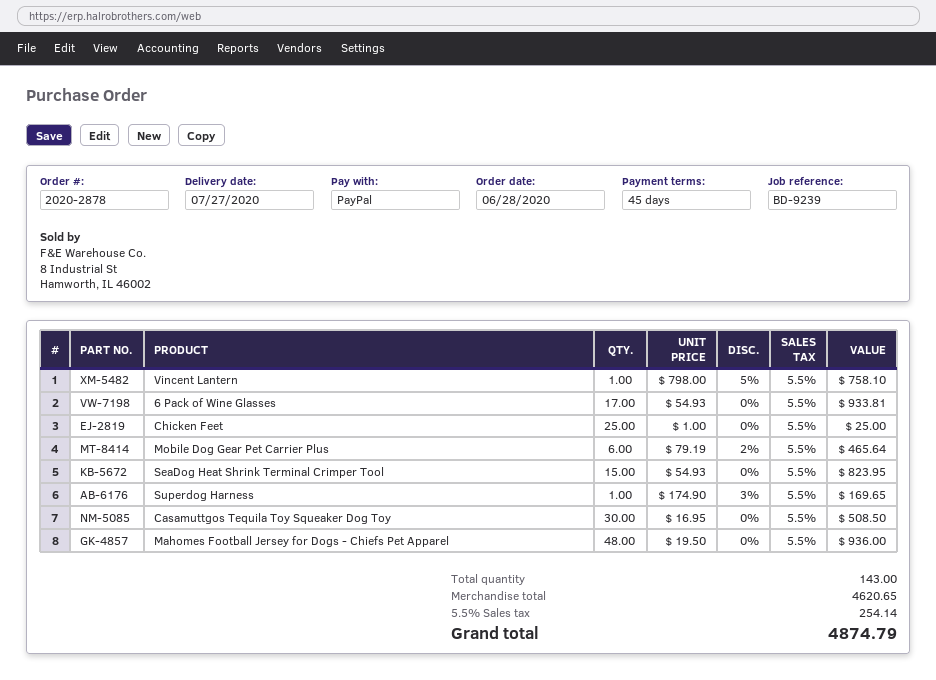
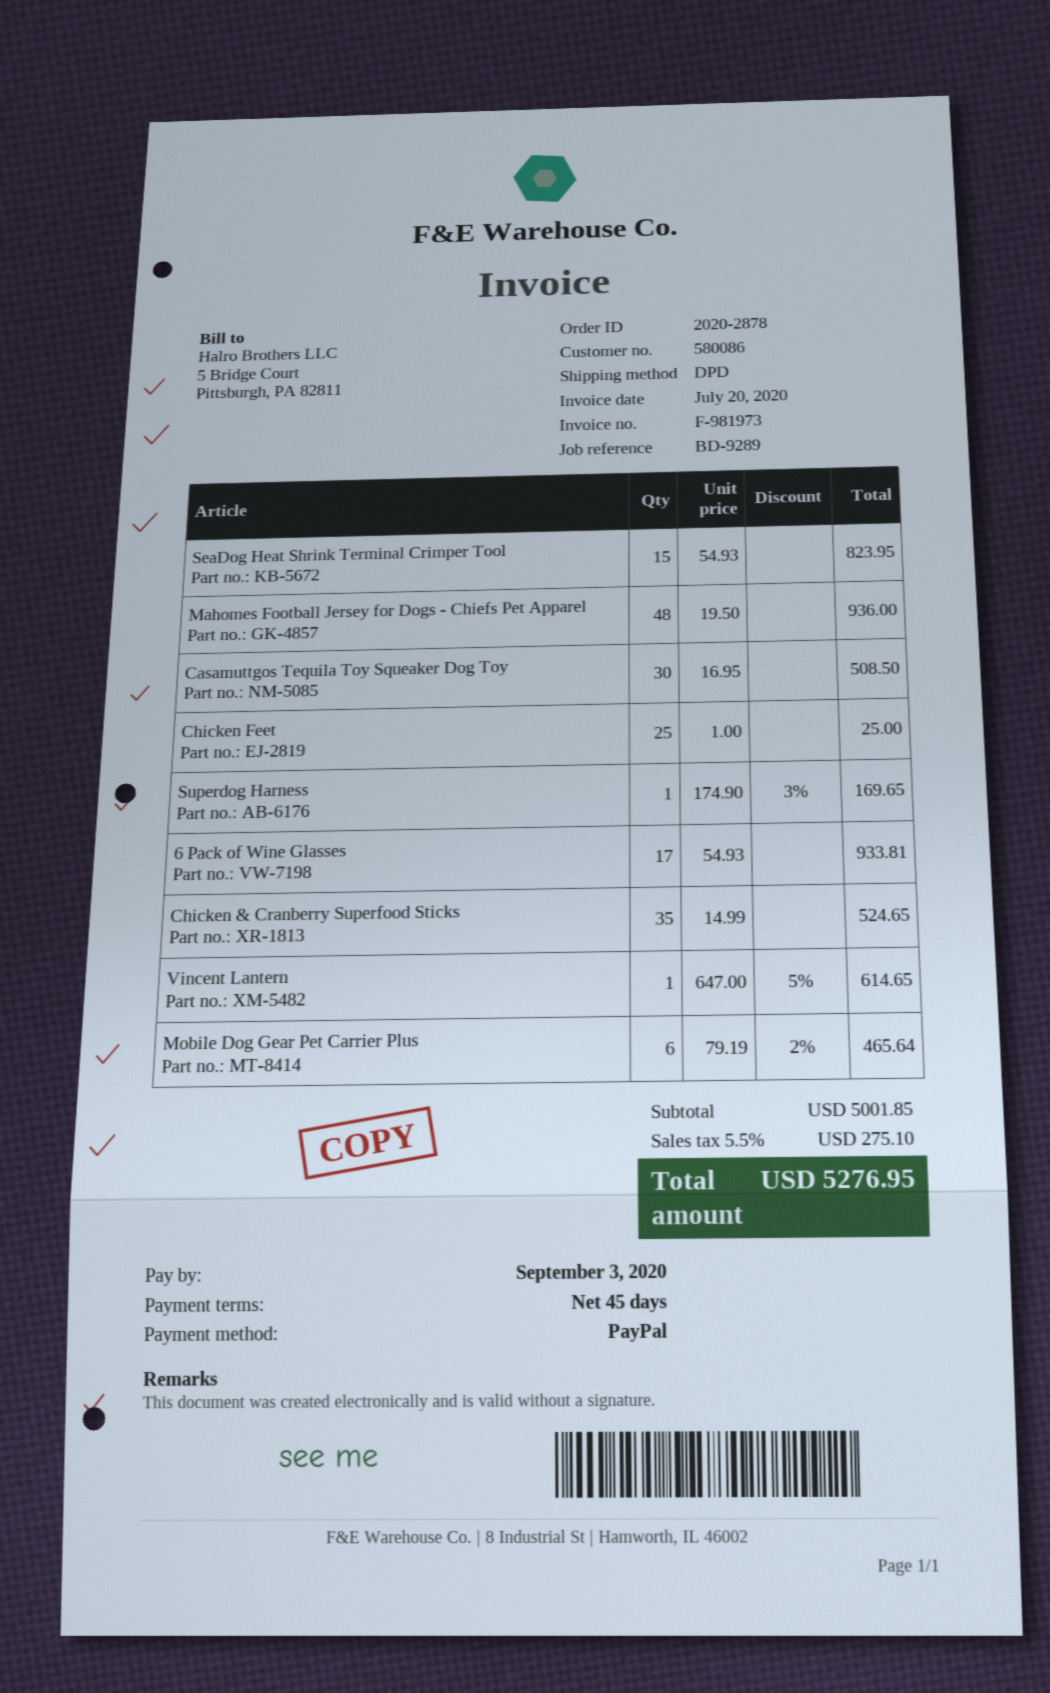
reference: BD-9239 -> BD-9289
Vincent Lantern: 1 x 798.00 - 5% = 758.10 -> 1 x 647.00 - 5% = 614.65
Chicken & Cranberry Superfood Sticks: none -> 35 x 14.99 = 524.65
subtotal: 4620.65 -> 5001.85
tax: 5.5% = 254.14 -> 5.5% = 275.10
total: 4874.79 -> 5276.95

